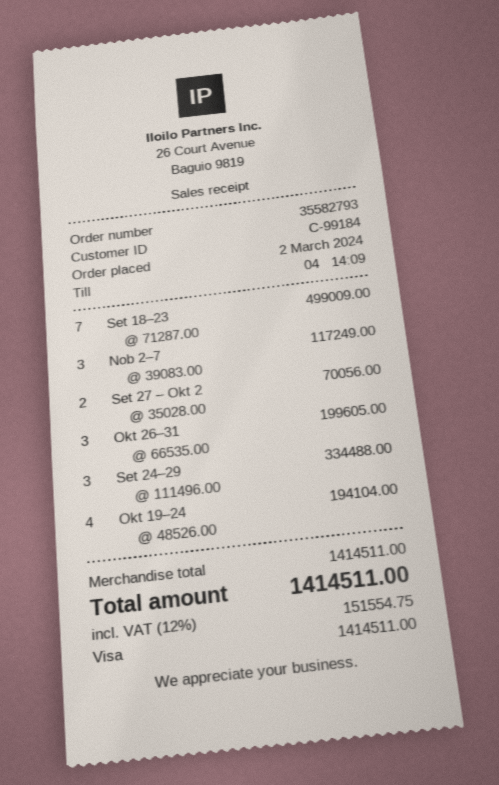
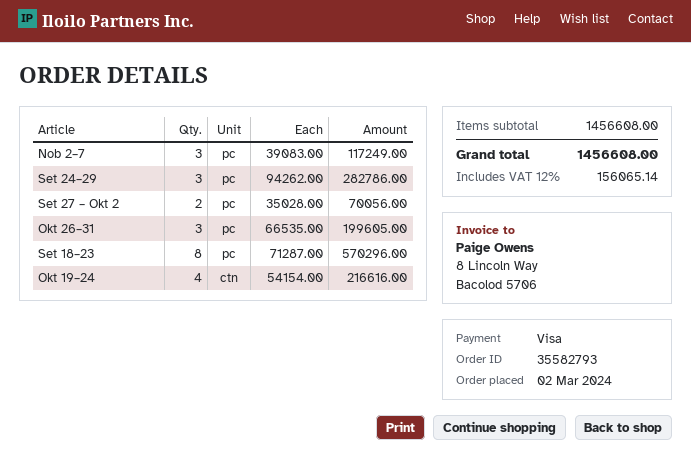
Set 18–23: 7 x 71287.00 = 499009.00 -> 8 x 71287.00 = 570296.00
Set 24–29: 3 x 111496.00 = 334488.00 -> 3 x 94262.00 = 282786.00
Okt 19–24: 4 x 48526.00 = 194104.00 -> 4 x 54154.00 = 216616.00
subtotal: 1414511.00 -> 1456608.00
tax: 12% = 151554.75 -> 12% = 156065.14
total: 1414511.00 -> 1456608.00

